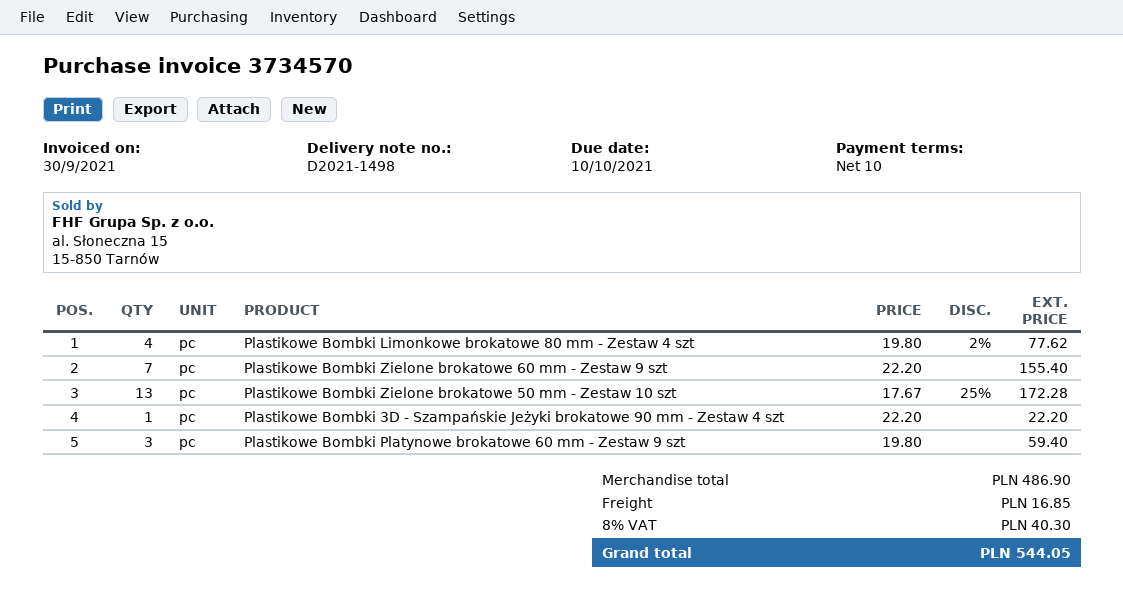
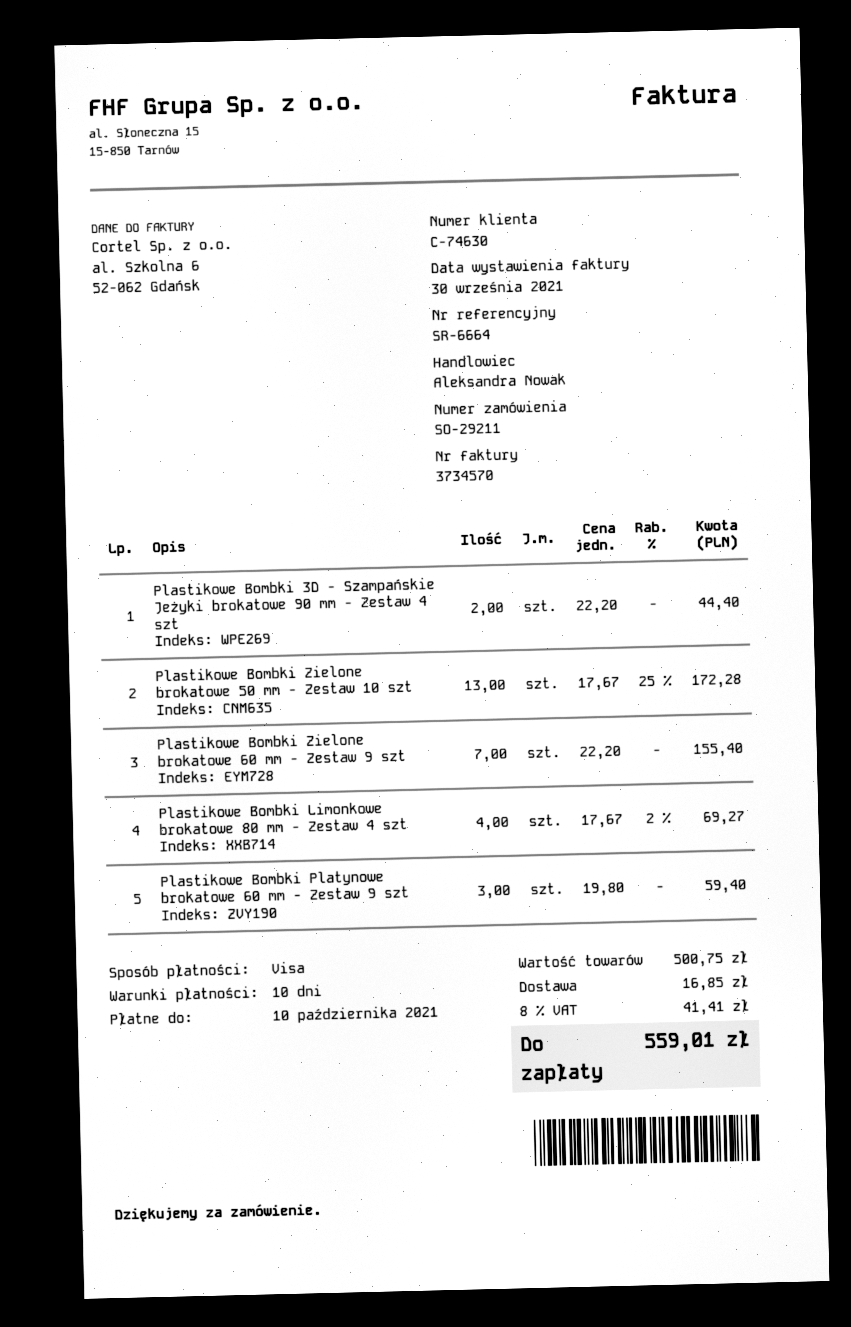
Plastikowe Bombki Limonkowe brokatowe 80 mm - Zestaw 4 szt: 4 x 19.80 - 2% = 77.62 -> 4 x 17.67 - 2% = 69.27
Plastikowe Bombki 3D - Szampańskie Jeżyki brokatowe 90 mm - Zestaw 4 szt: 1 x 22.20 = 22.20 -> 2 x 22.20 = 44.40
subtotal: 486.90 -> 500.75
tax: 8% = 40.30 -> 8% = 41.41
total: 544.05 -> 559.01

